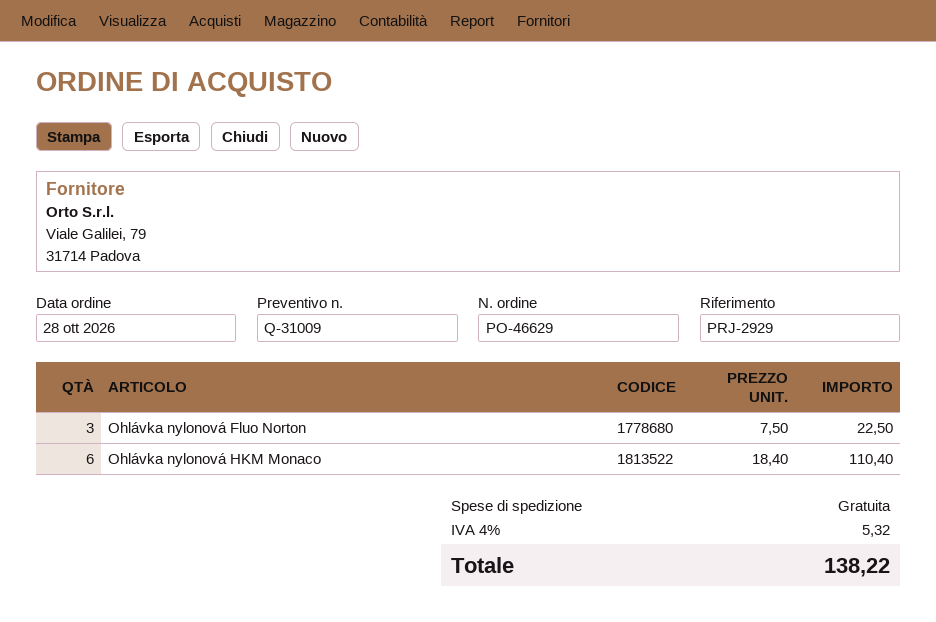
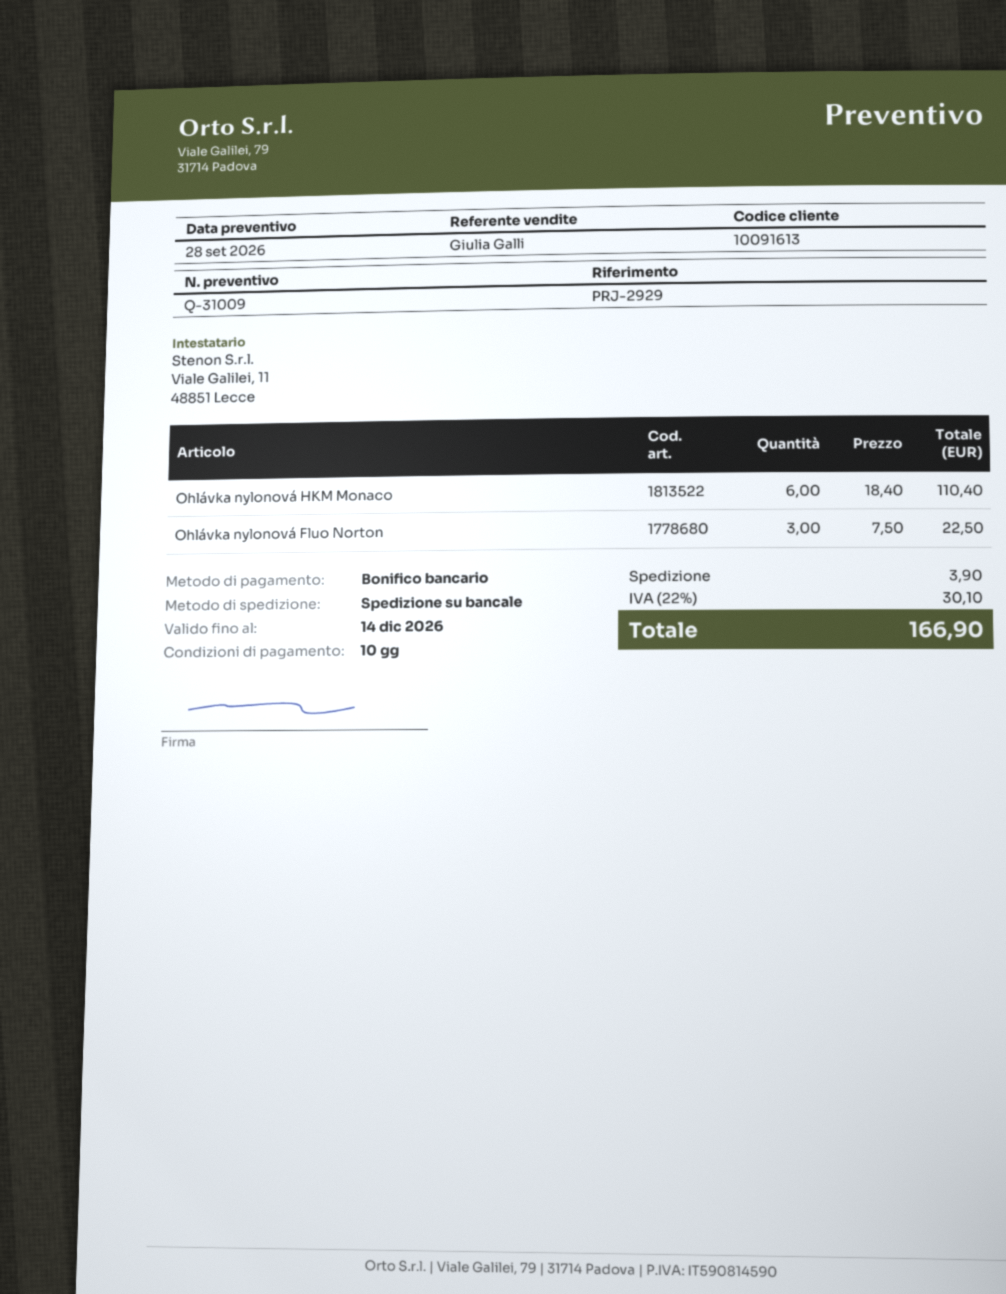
shipping: 0.00 -> 3.90
tax: 4% = 5.32 -> 22% = 30.10
total: 138.22 -> 166.90

